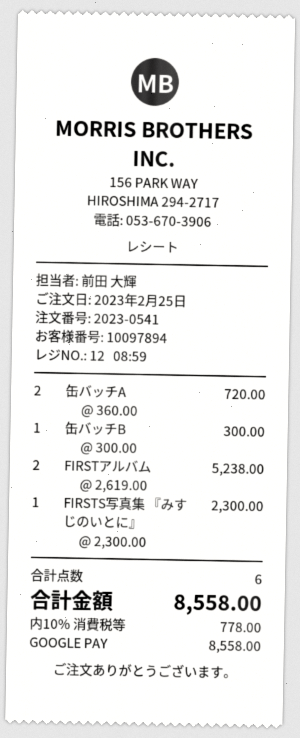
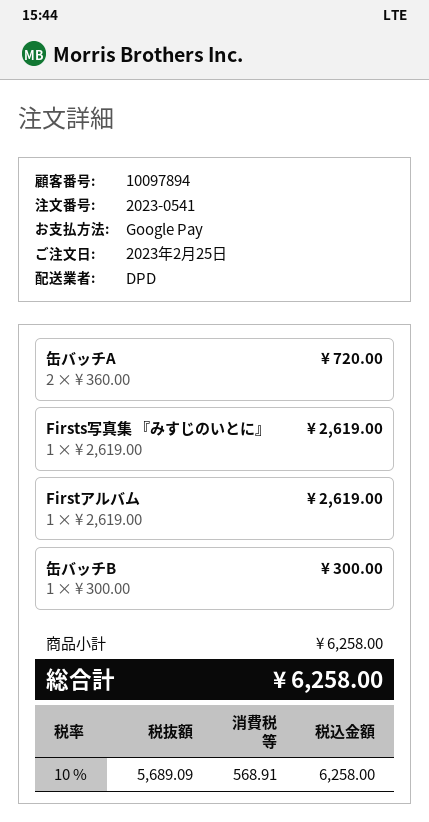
FIRSTアルバム: 2 x 2619.00 = 5238.00 -> 1 x 2619.00 = 2619.00
FIRSTS写真集 『みすじのいとに』: 1 x 2300.00 = 2300.00 -> 1 x 2619.00 = 2619.00
tax: 10% = 778.00 -> 10% = 568.91
total: 8558.00 -> 6258.00

